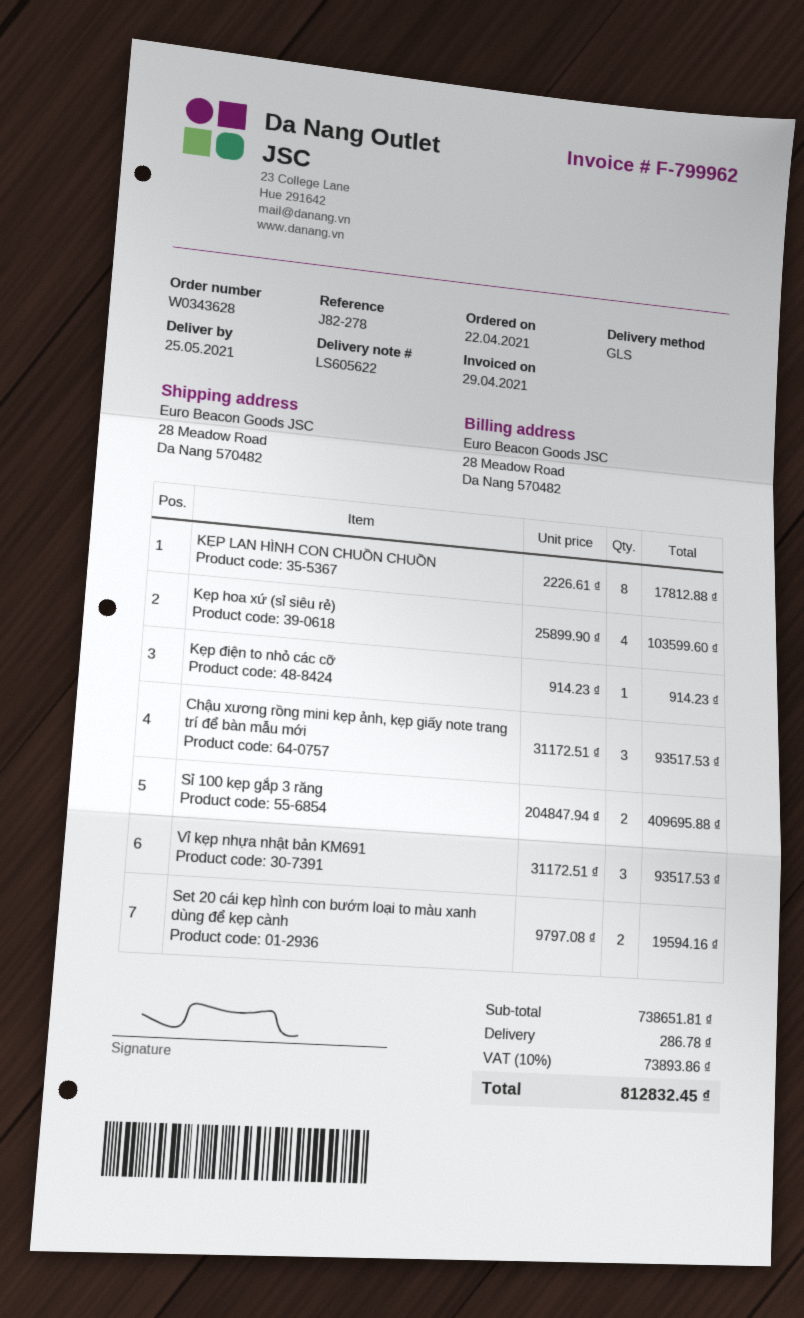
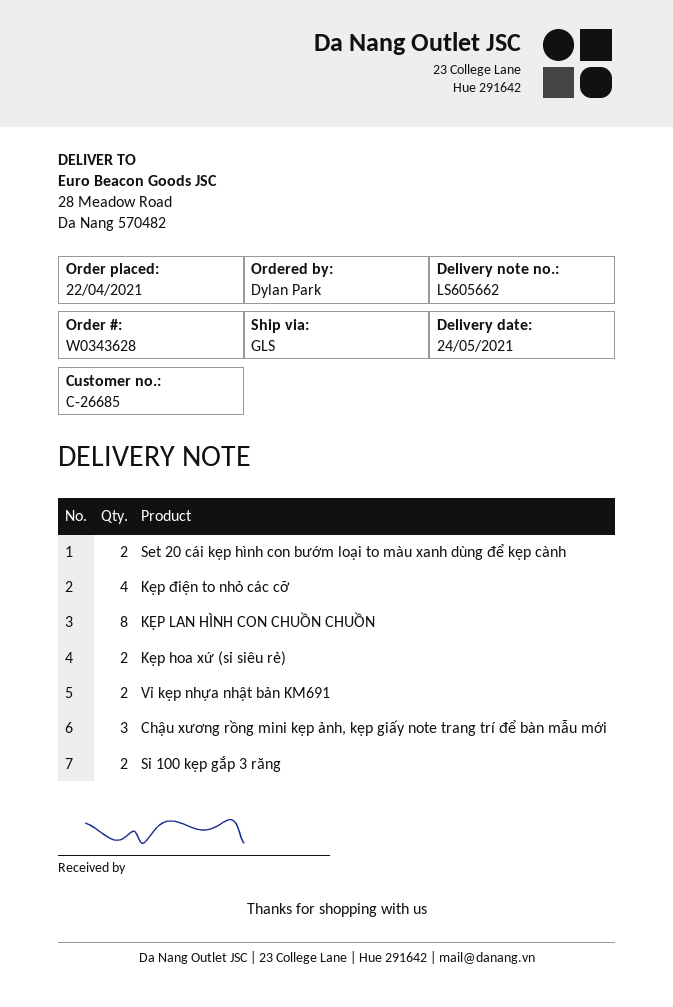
delivery note number: LS605622 -> LS605662
delivery date: 2021-05-25 -> 2021-05-24
Kẹp hoa xứ (sỉ siêu rẻ): 4 -> 2
Kẹp điện to nhỏ các cỡ: 1 -> 4
Vỉ kẹp nhựa nhật bản KM691: 3 -> 2

